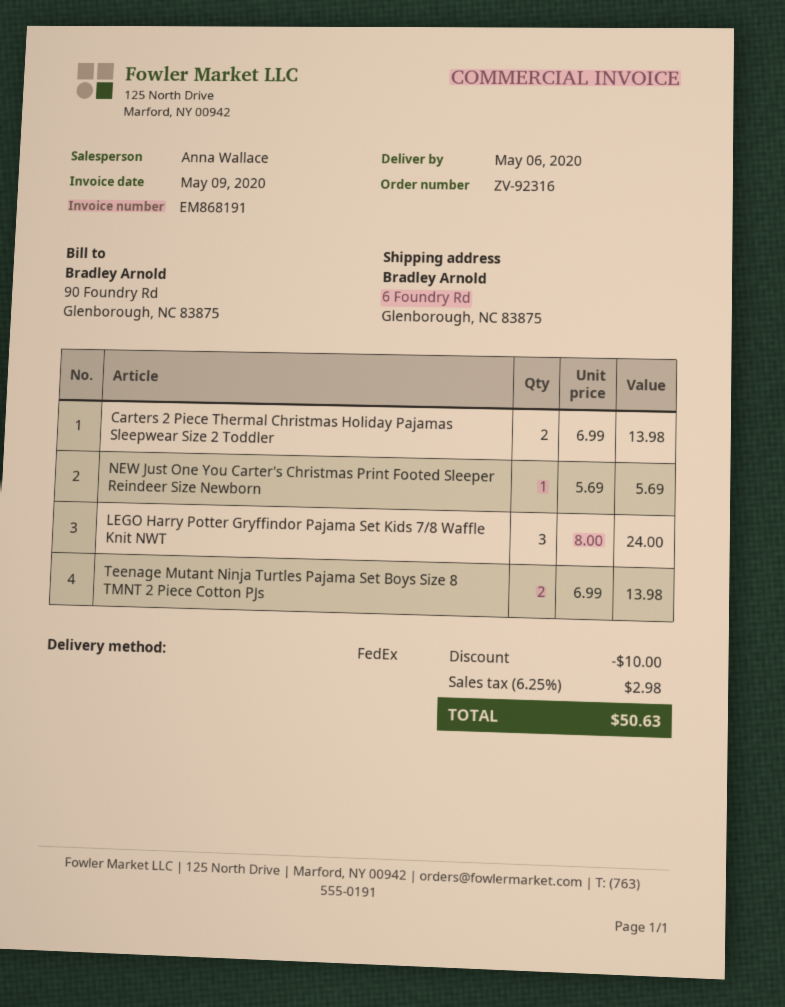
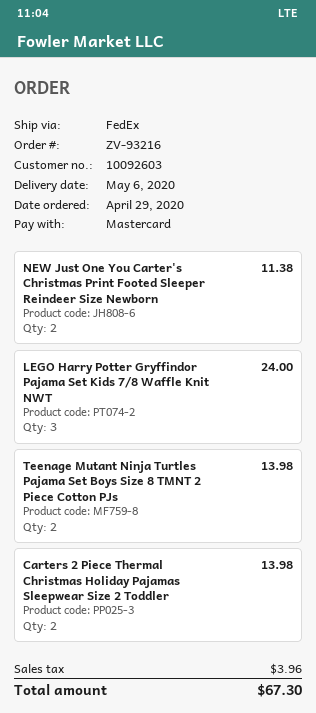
order number: ZV-92316 -> ZV-93216
NEW Just One You Carter's Christmas Print Footed Sleeper Reindeer Size Newborn: 1 for 5.69 -> 2 for 11.38
discount: 10.00 -> none
tax: 2.98 -> 3.96
total: 50.63 -> 67.30

